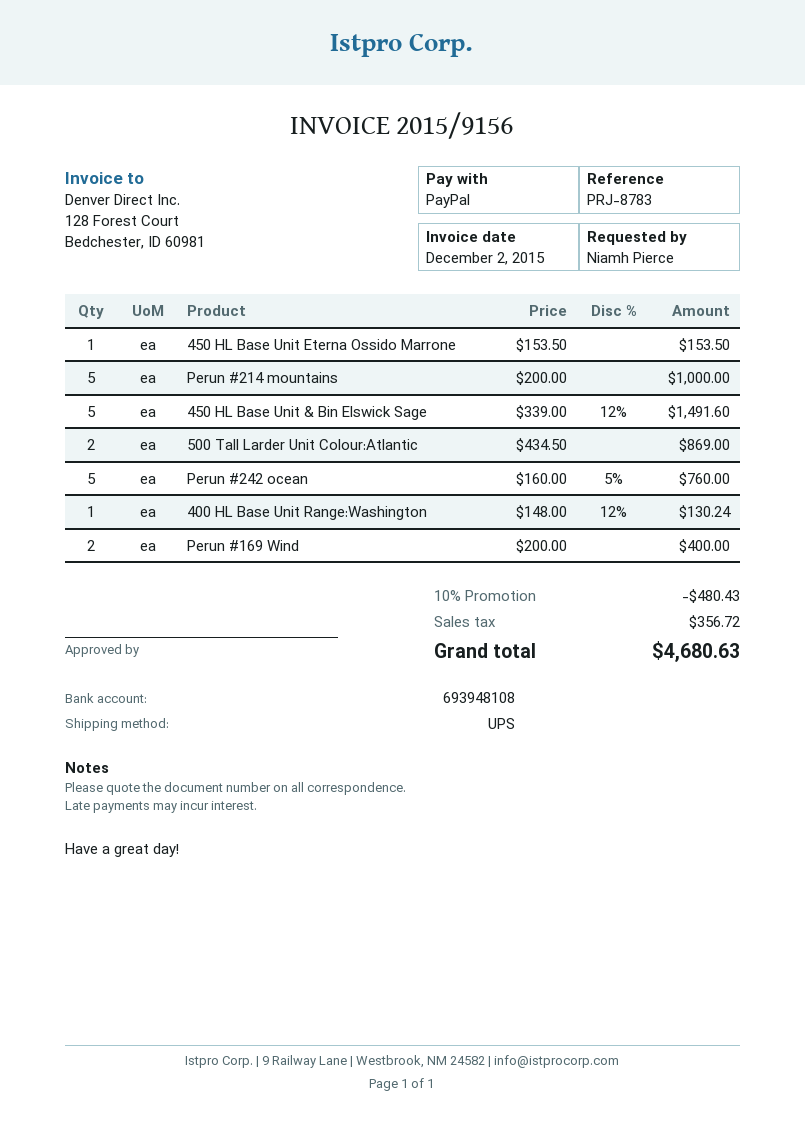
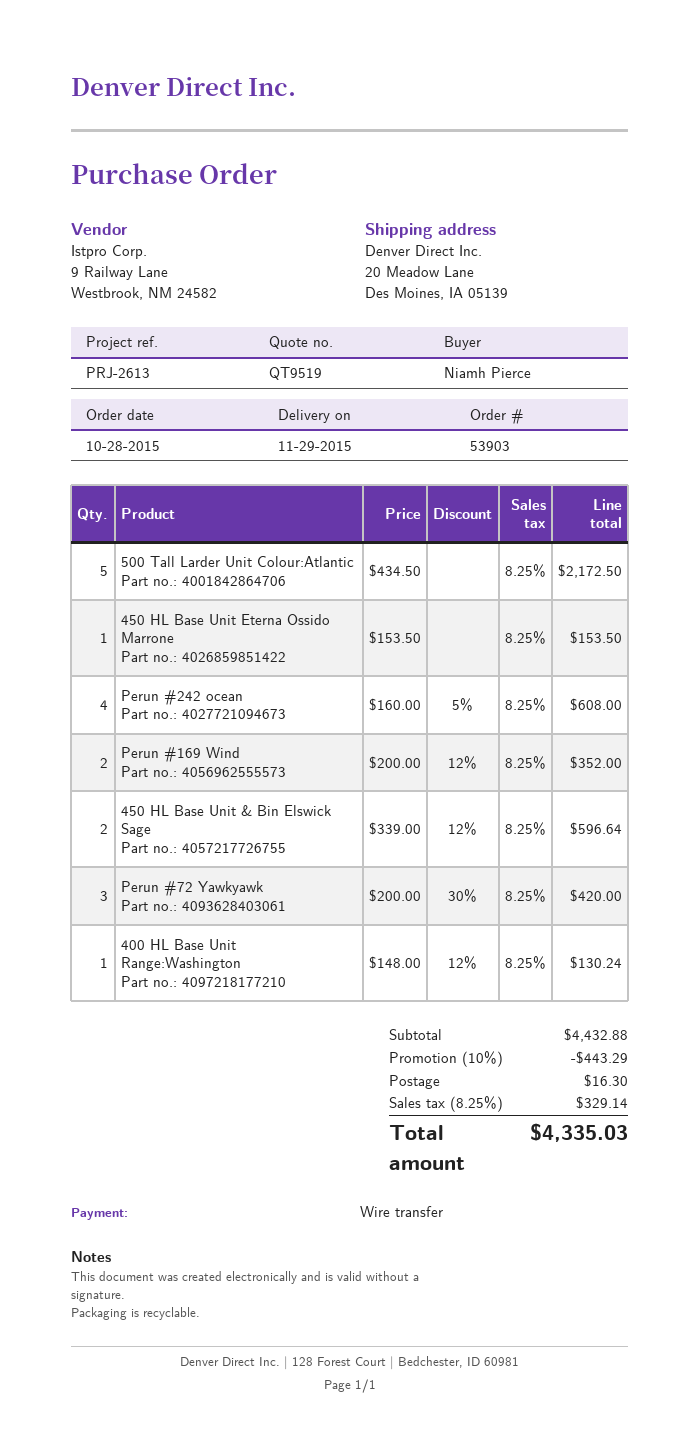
reference: PRJ-8783 -> PRJ-2613
payment method: PayPal -> bank transfer
Perun #214 mountains: 5 x 200.00 = 1000.00 -> none
450 HL Base Unit & Bin Elswick Sage: 5 x 339.00 - 12% = 1491.60 -> 2 x 339.00 - 12% = 596.64
500 Tall Larder Unit Colour:Atlantic: 2 x 434.50 = 869.00 -> 5 x 434.50 = 2172.50
Perun #242 ocean: 5 x 160.00 - 5% = 760.00 -> 4 x 160.00 - 5% = 608.00
Perun #169 Wind: 2 x 200.00 = 400.00 -> 2 x 200.00 - 12% = 352.00
Perun #72 Yawkyawk: none -> 3 x 200.00 - 30% = 420.00
discount: 10% = 480.43 -> 10% = 443.29
shipping: none -> 16.30
tax: 356.72 -> 329.14
total: 4680.63 -> 4335.03

